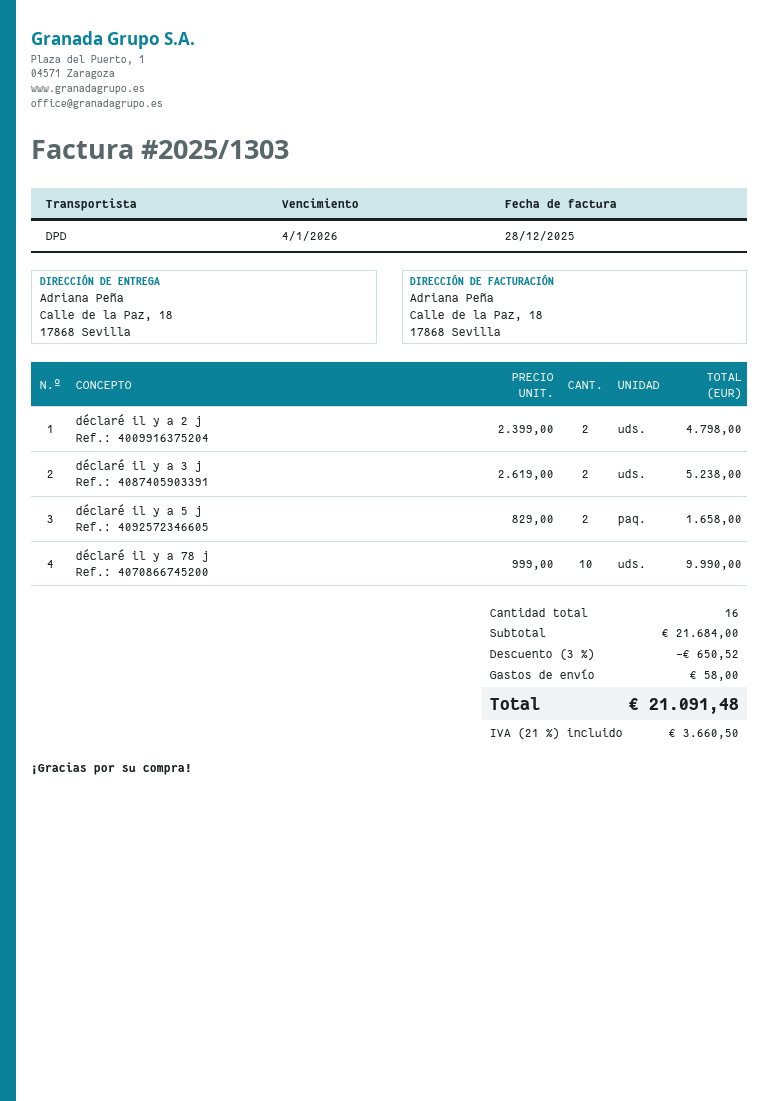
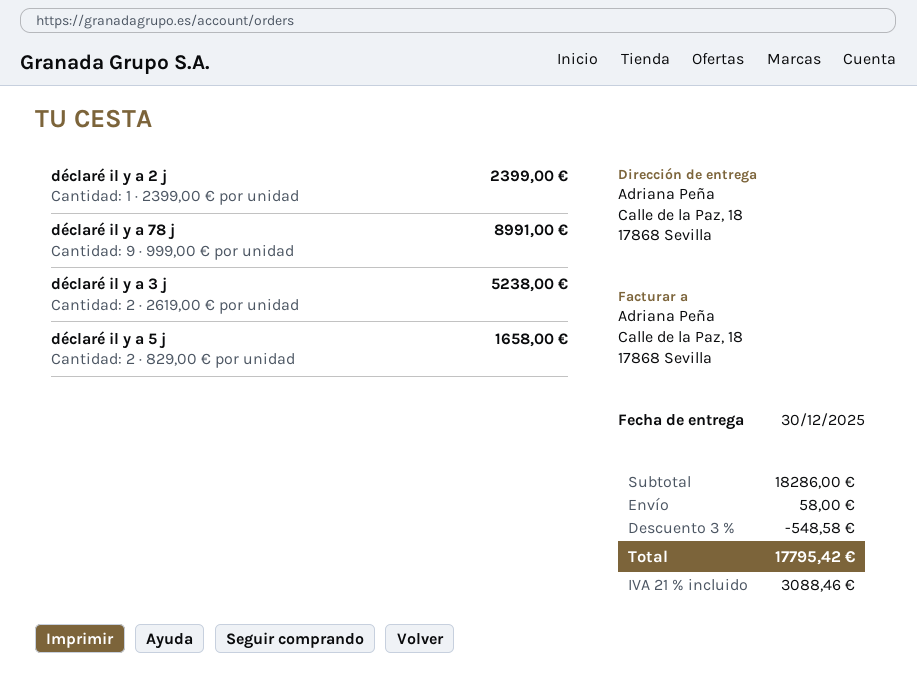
déclaré il y a 2 j: 2 x 2399.00 = 4798.00 -> 1 x 2399.00 = 2399.00
déclaré il y a 78 j: 10 x 999.00 = 9990.00 -> 9 x 999.00 = 8991.00
subtotal: 21684.00 -> 18286.00
discount: 3% = 650.52 -> 3% = 548.58
tax: 21% = 3660.50 -> 21% = 3088.46
total: 21091.48 -> 17795.42

